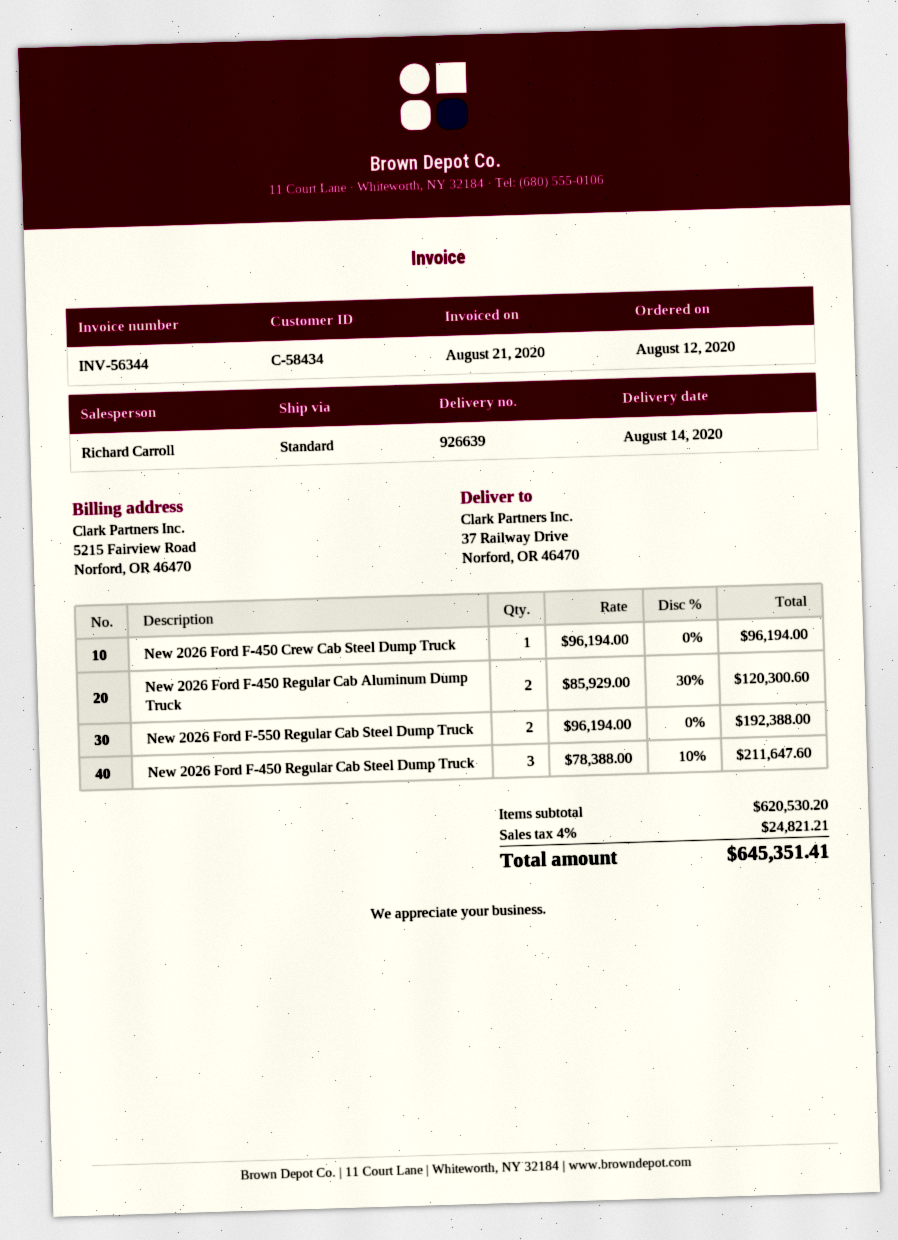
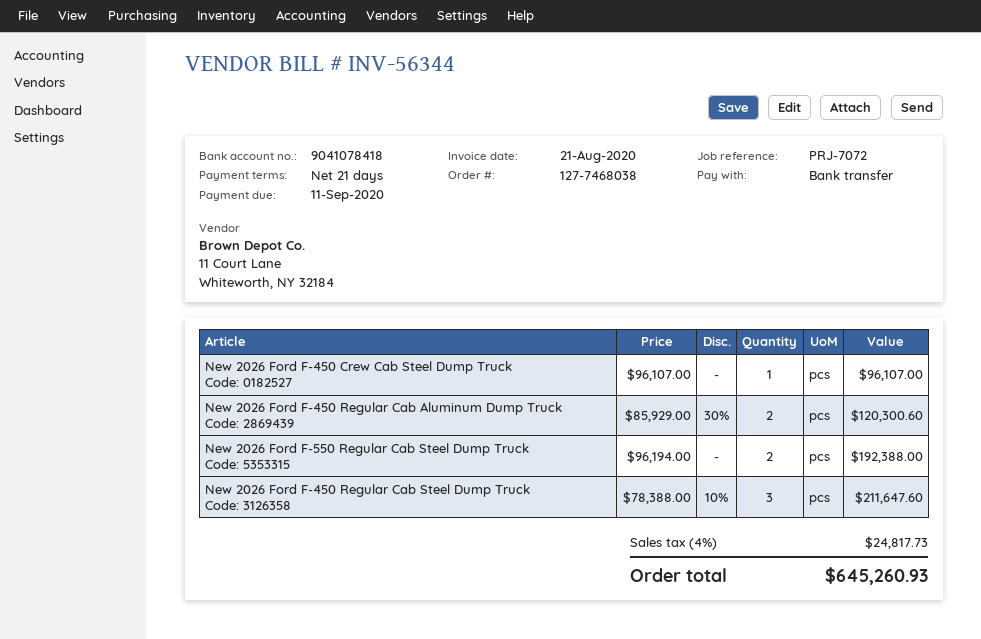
New 2026 Ford F-450 Crew Cab Steel Dump Truck: 1 x 96194.00 = 96194.00 -> 1 x 96107.00 = 96107.00
tax: 4% = 24821.21 -> 4% = 24817.73
total: 645351.41 -> 645260.93

